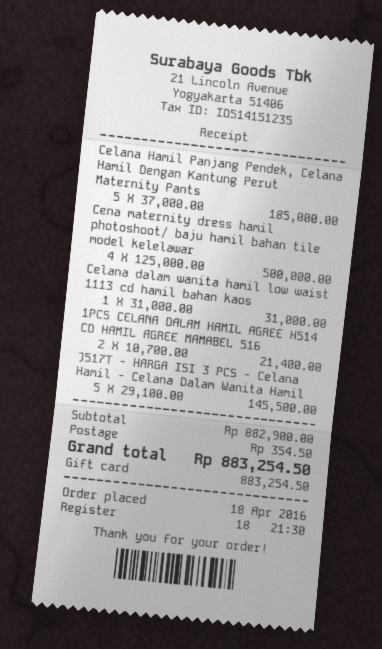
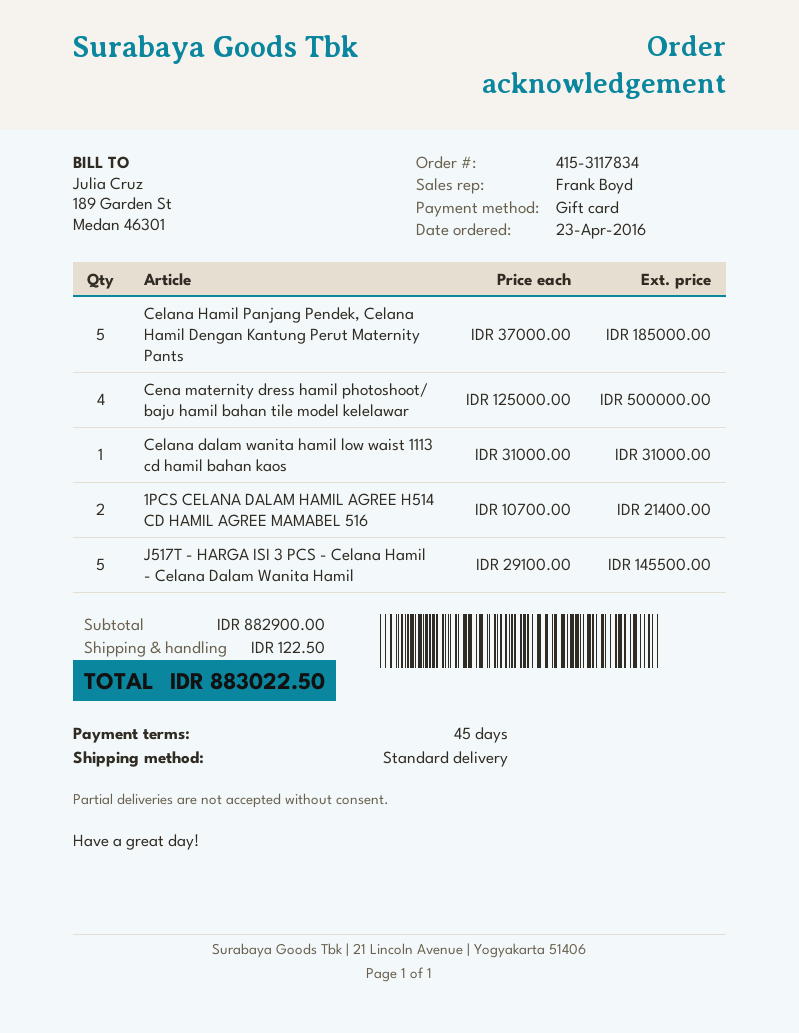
order date: 2016-04-18 -> 2016-04-23
shipping: 354.50 -> 122.50
total: 883254.50 -> 883022.50

